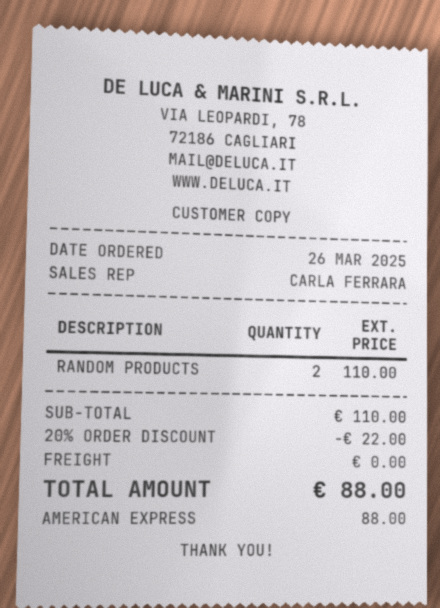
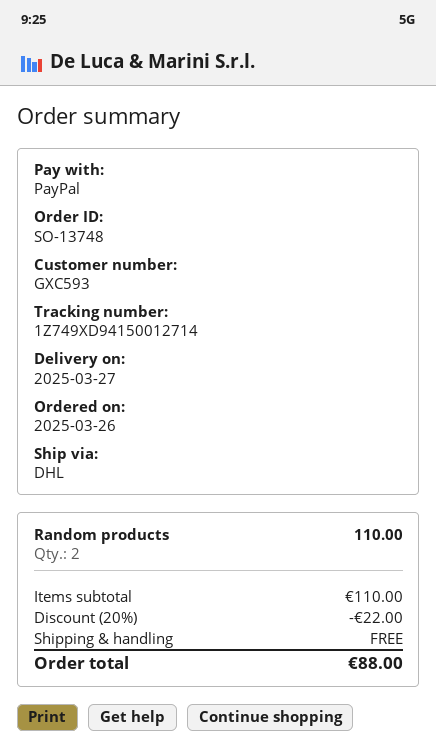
payment method: American Express -> PayPal

